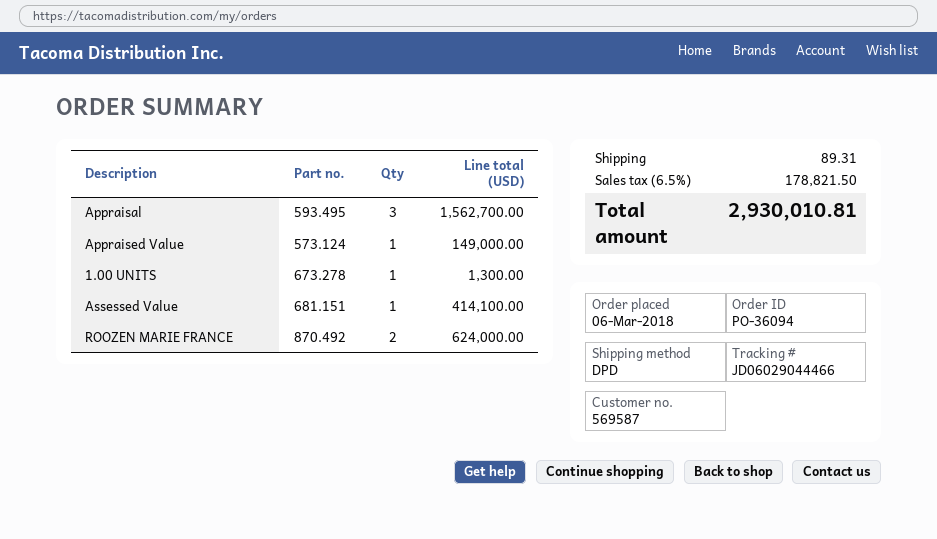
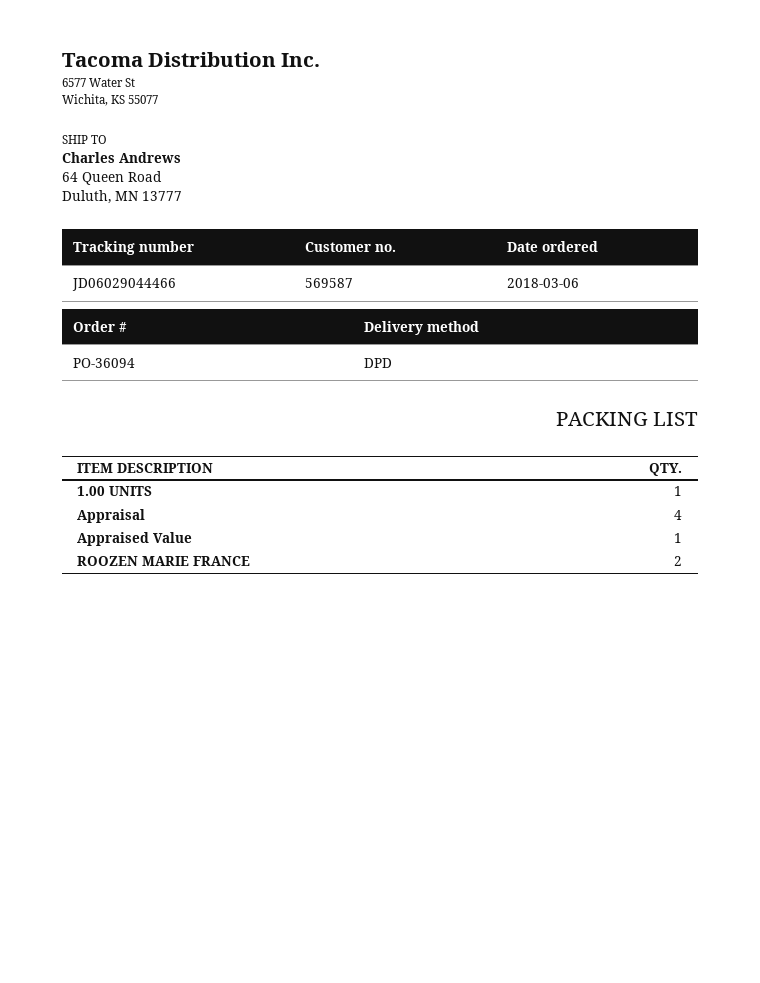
Appraisal: 3 -> 4
Assessed Value: 1 -> none

